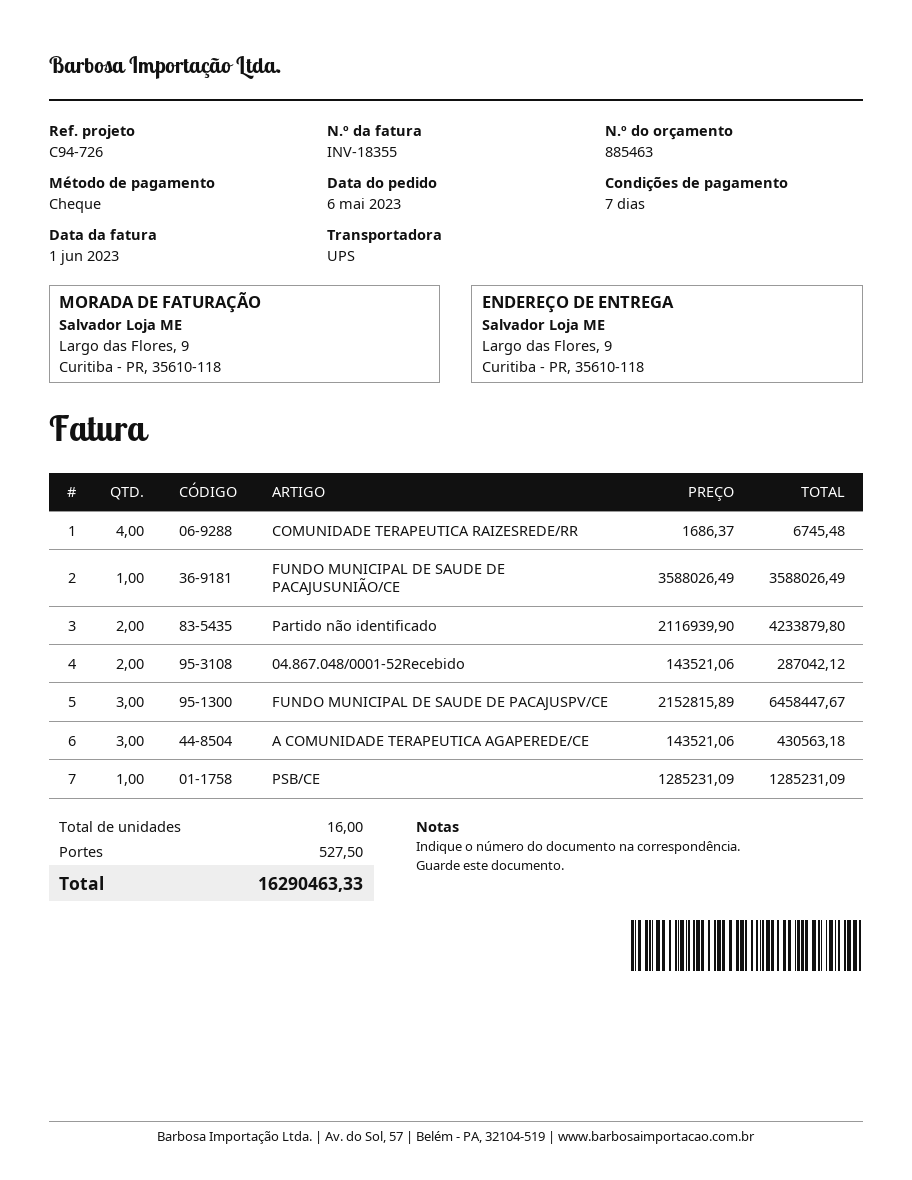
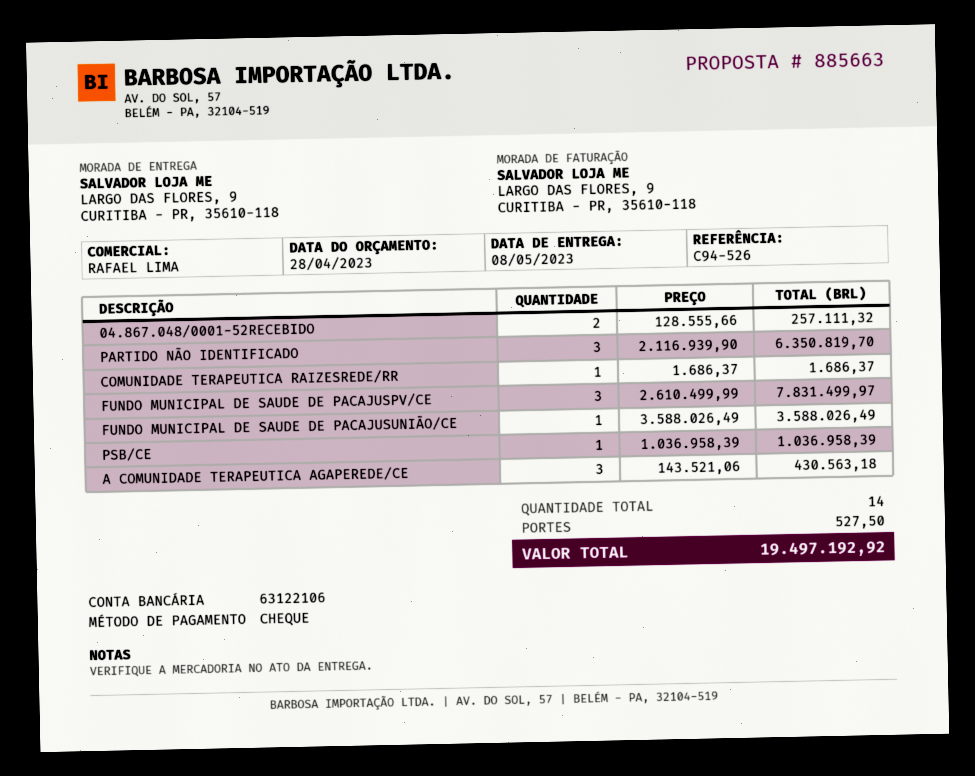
quote number: 885463 -> 885663
reference: C94-726 -> C94-526
COMUNIDADE TERAPEUTICA RAIZESREDE/RR: 4 x 1686.37 = 6745.48 -> 1 x 1686.37 = 1686.37
Partido não identificado: 2 x 2116939.90 = 4233879.80 -> 3 x 2116939.90 = 6350819.70
04.867.048/0001-52Recebido: 2 x 143521.06 = 287042.12 -> 2 x 128555.66 = 257111.32
FUNDO MUNICIPAL DE SAUDE DE PACAJUSPV/CE: 3 x 2152815.89 = 6458447.67 -> 3 x 2610499.99 = 7831499.97
PSB/CE: 1 x 1285231.09 = 1285231.09 -> 1 x 1036958.39 = 1036958.39
total quantity: 16 -> 14
total: 16290463.33 -> 19497192.92

